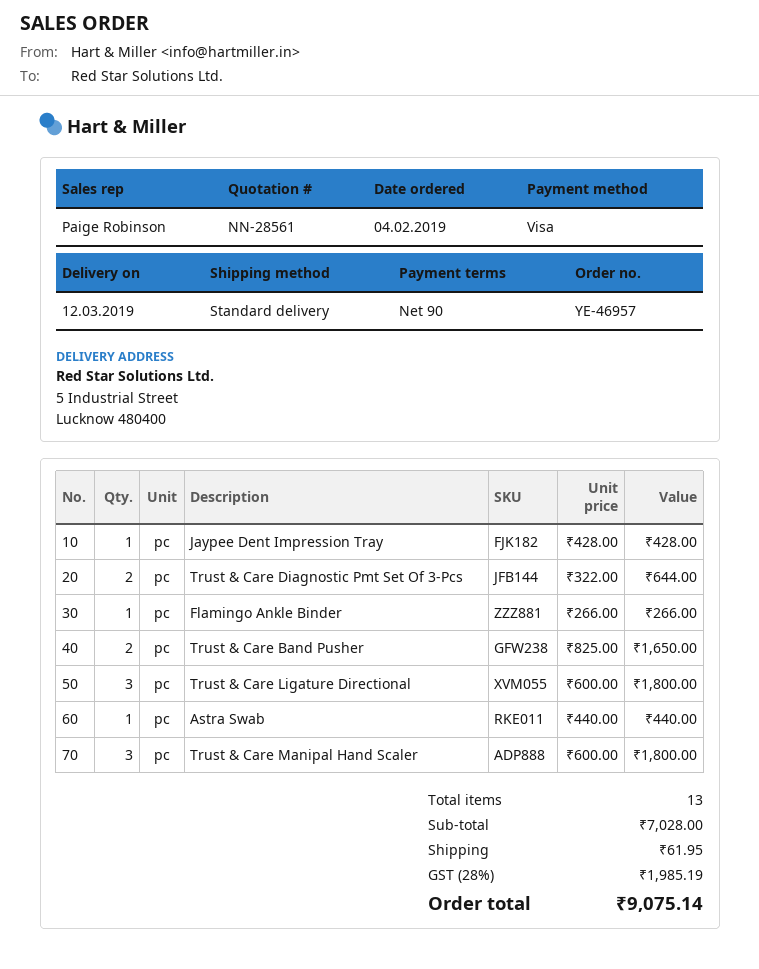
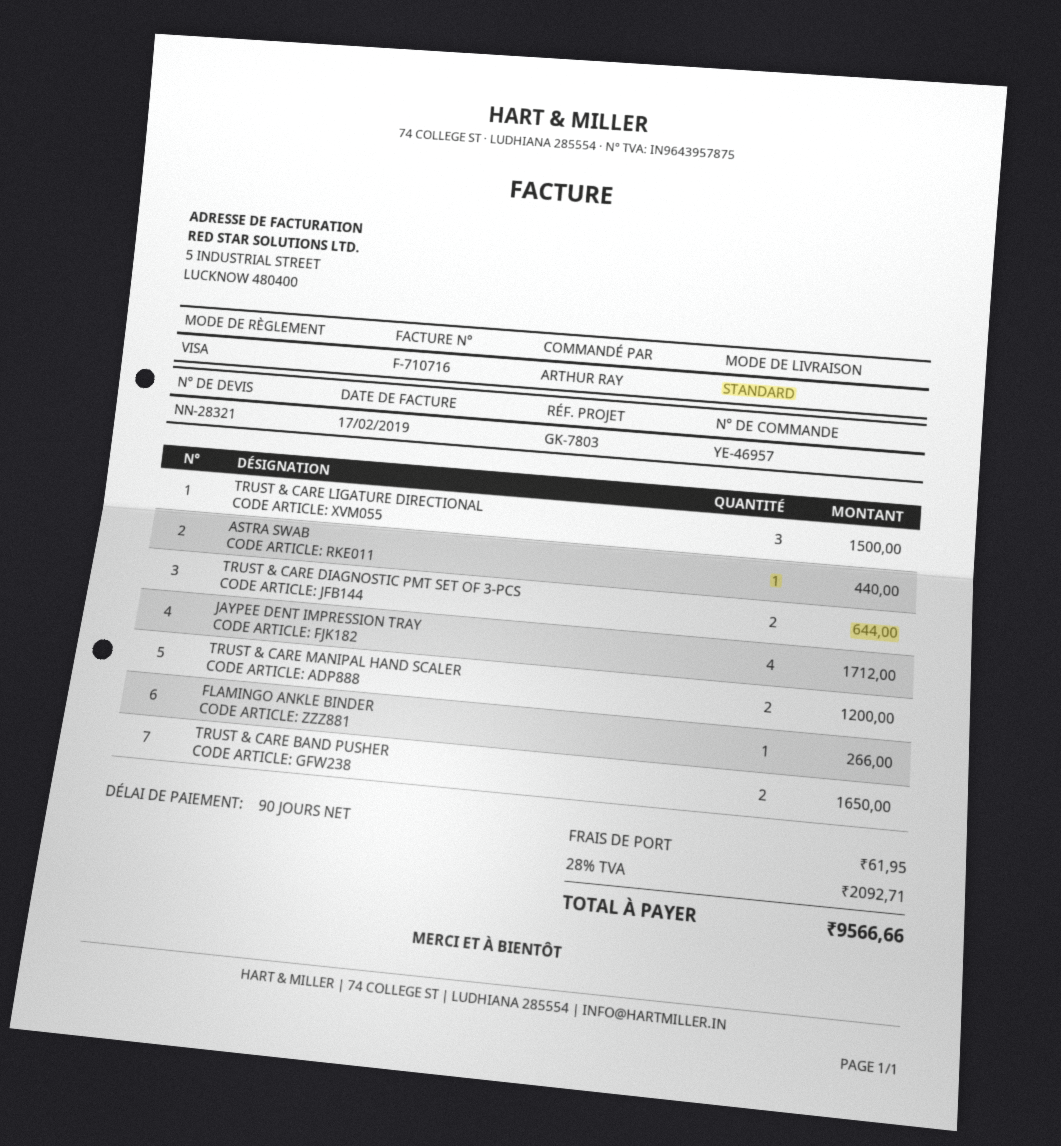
quote number: NN-28561 -> NN-28321
Jaypee Dent Impression Tray: 1 for 428.00 -> 4 for 1712.00
Trust & Care Ligature Directional: 3 for 1800.00 -> 3 for 1500.00
Trust & Care Manipal Hand Scaler: 3 for 1800.00 -> 2 for 1200.00
tax: 28% = 1985.19 -> 28% = 2092.71
total: 9075.14 -> 9566.66

